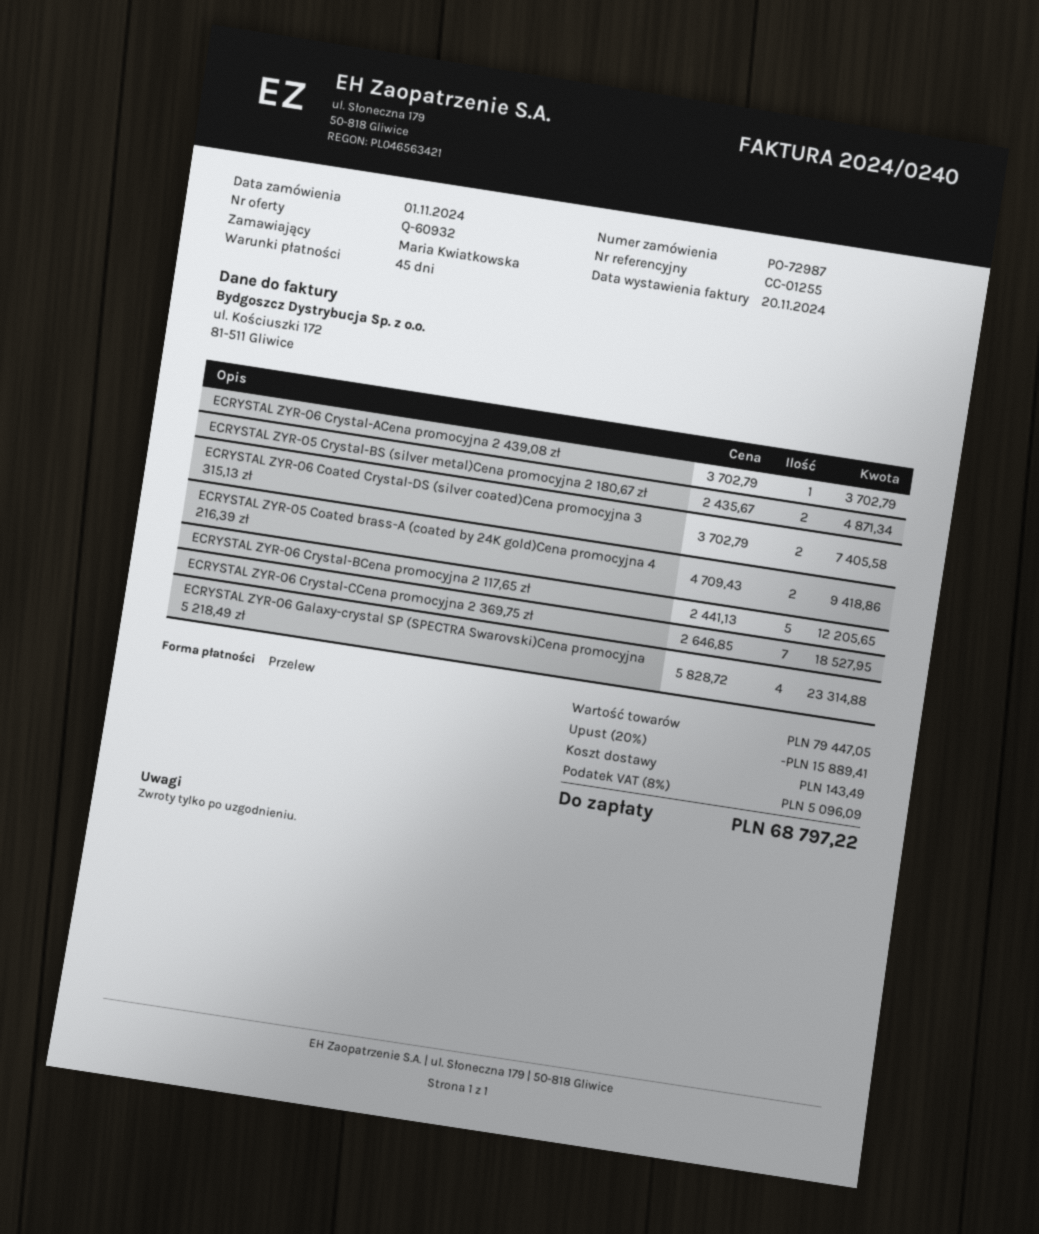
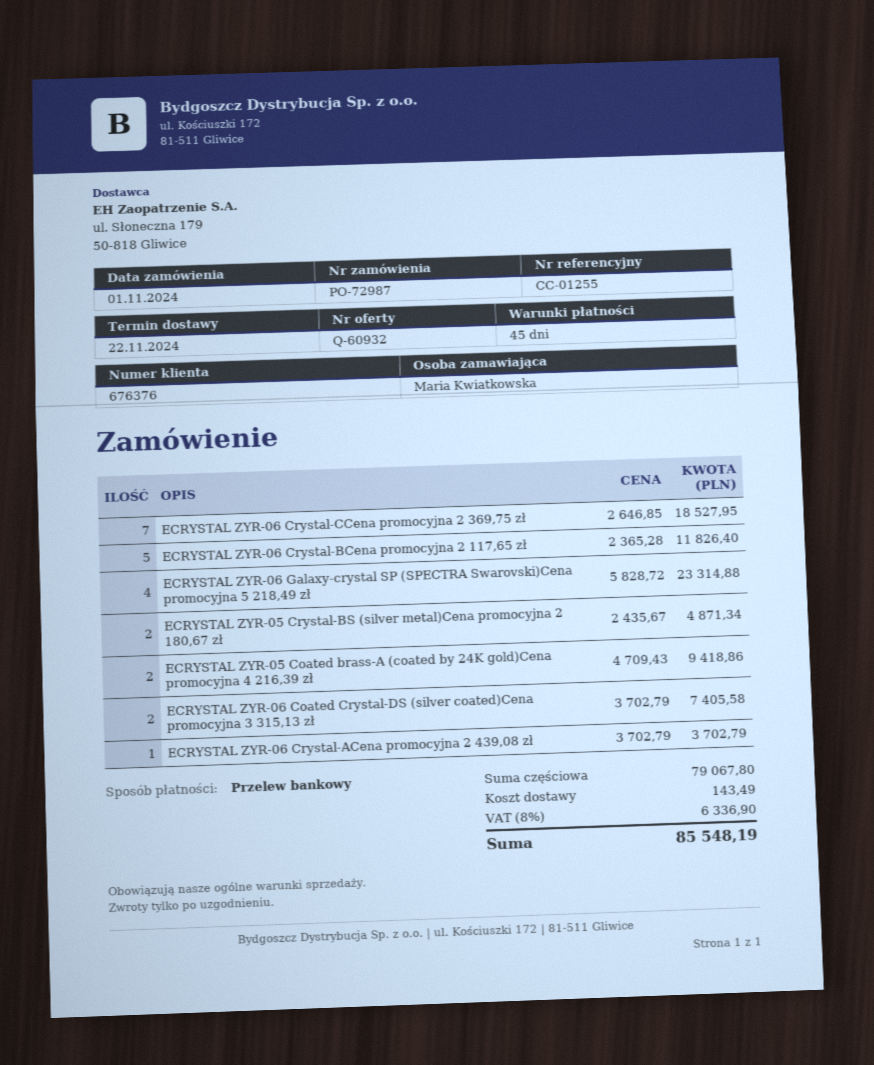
ECRYSTAL ZYR-06 Crystal-BCena promocyjna 2 117,65 zł: 5 x 2441.13 = 12205.65 -> 5 x 2365.28 = 11826.40
subtotal: 79447.05 -> 79067.80
discount: 20% = 15889.41 -> none
tax: 8% = 5096.09 -> 8% = 6336.90
total: 68797.22 -> 85548.19

